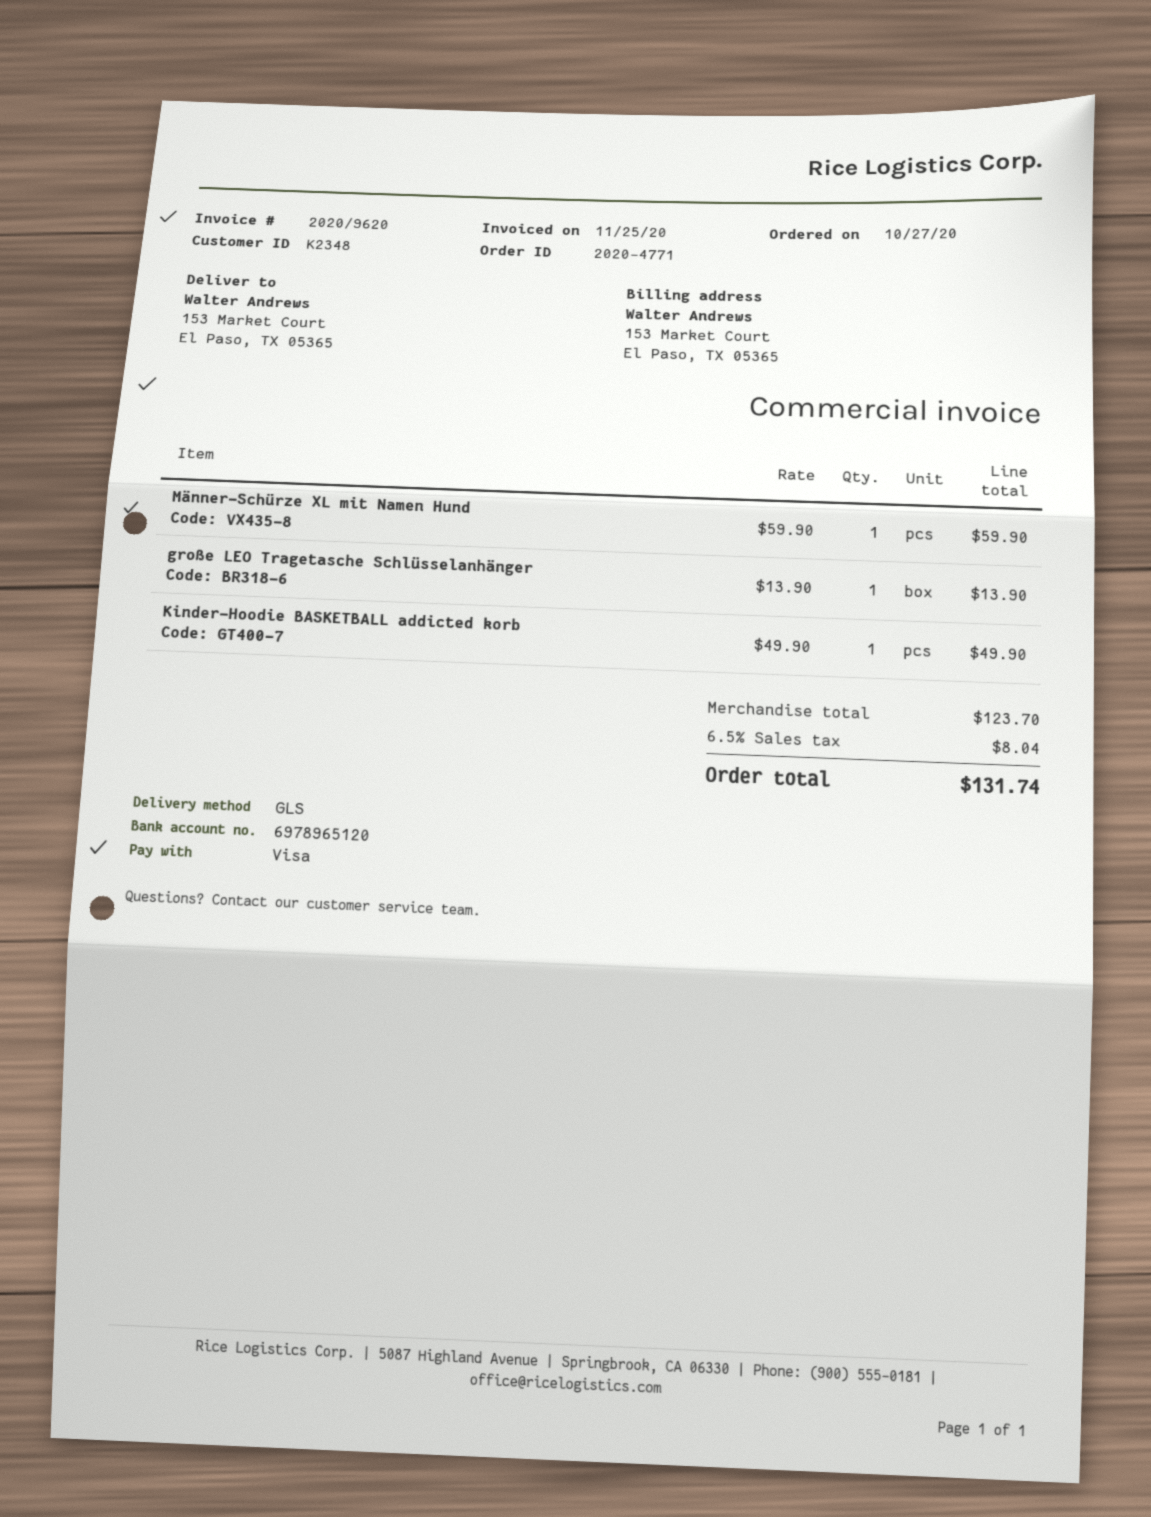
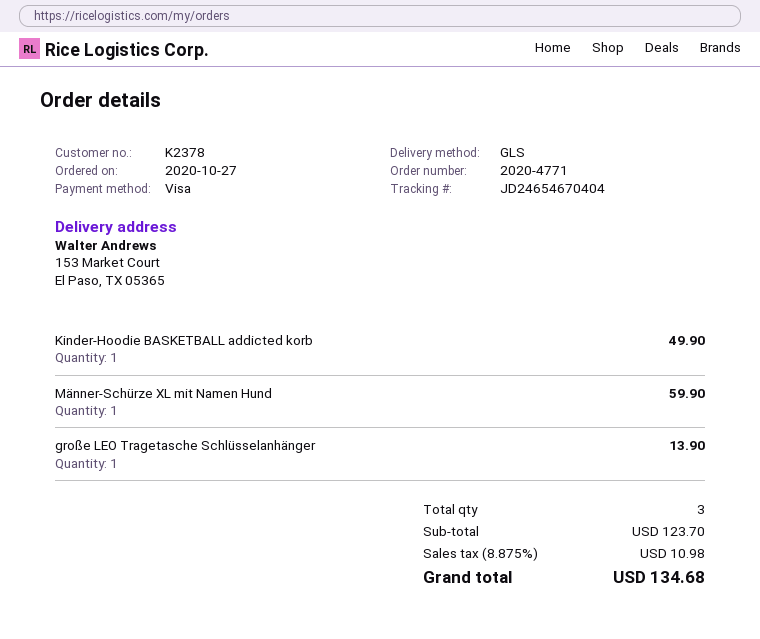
customer number: K2348 -> K2378
tax: 6.5% = 8.04 -> 8.875% = 10.98
total: 131.74 -> 134.68

